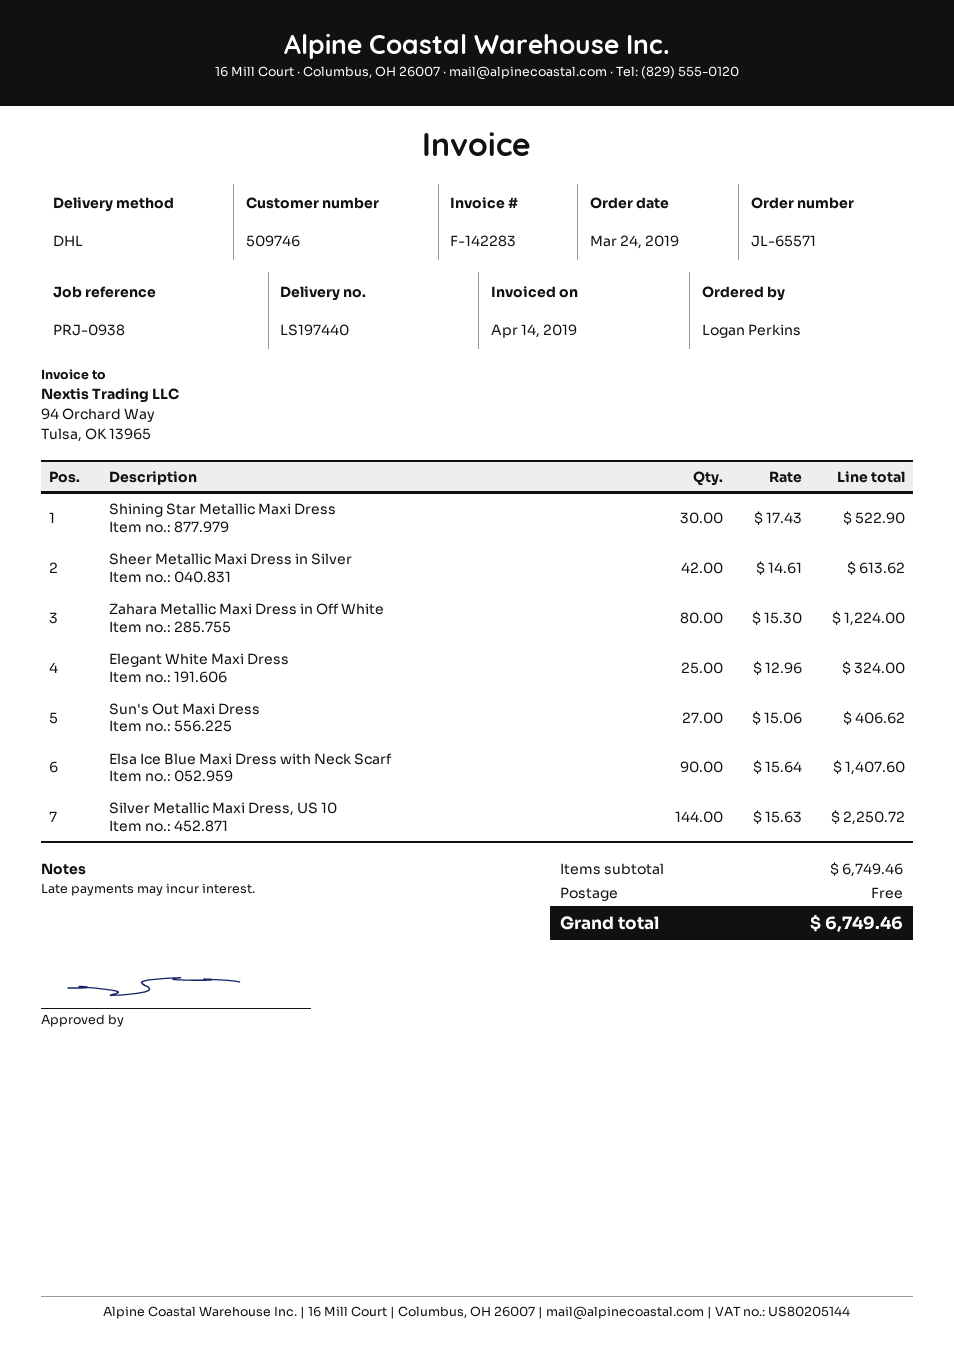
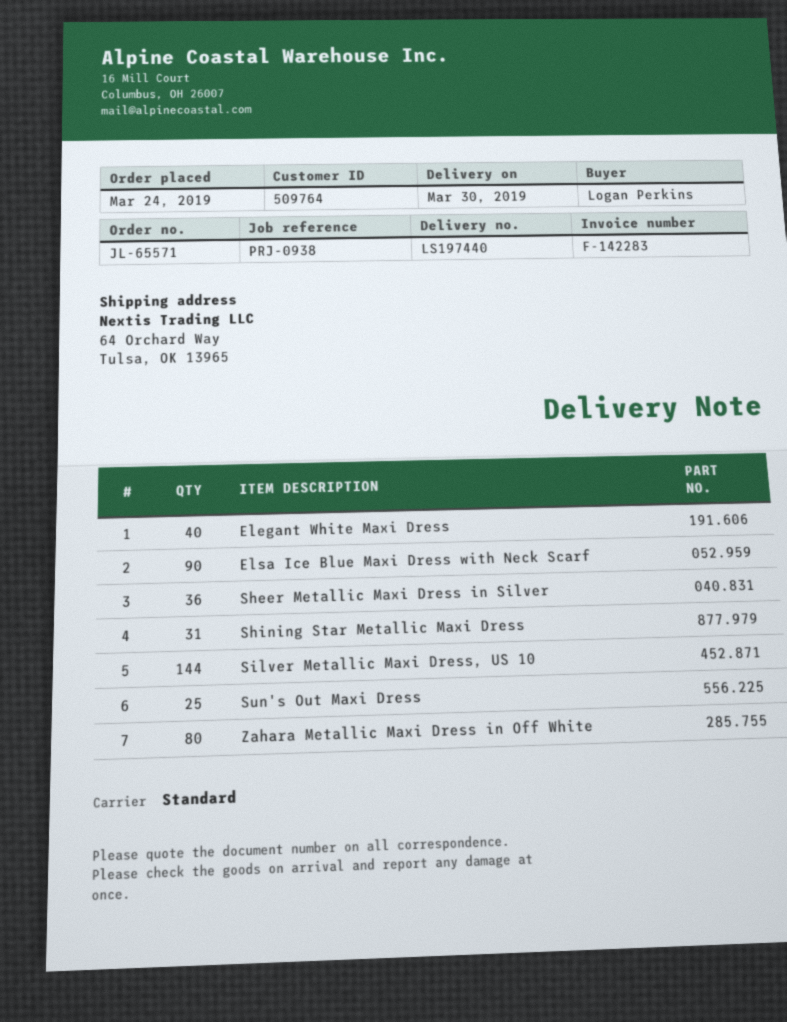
customer number: 509746 -> 509764
shipping method: DHL -> standard
Shining Star Metallic Maxi Dress: 30 -> 31
Sheer Metallic Maxi Dress in Silver: 42 -> 36
Elegant White Maxi Dress: 25 -> 40
Sun's Out Maxi Dress: 27 -> 25

